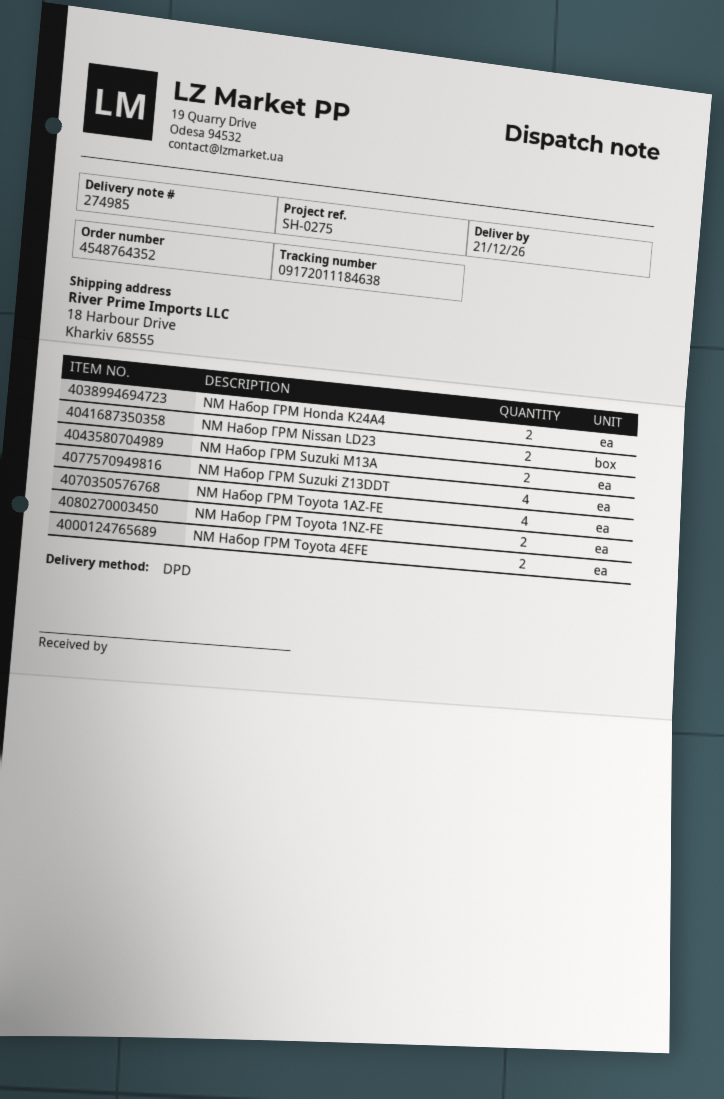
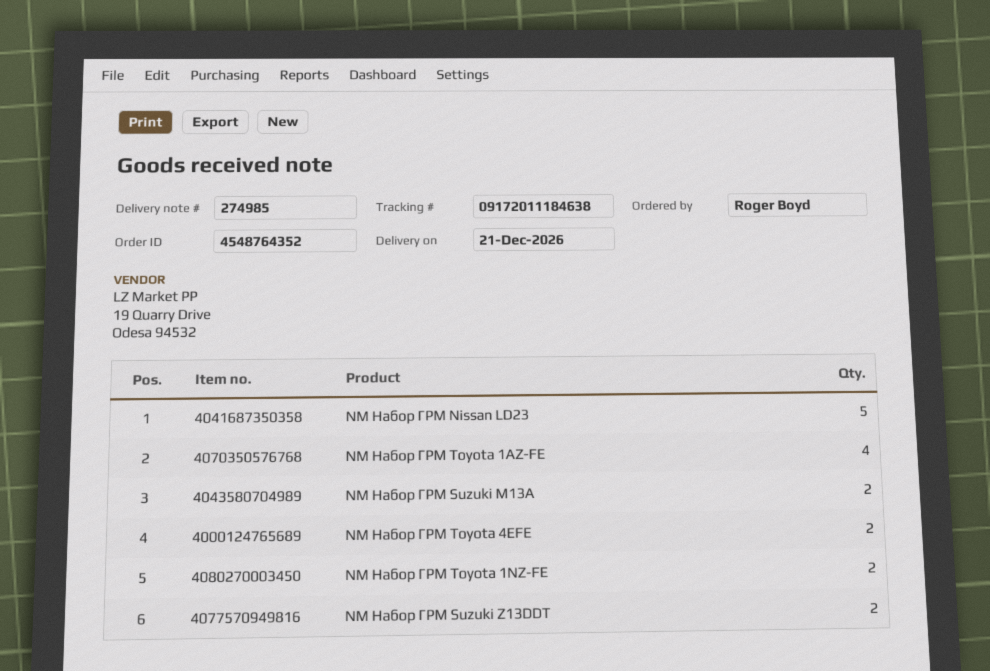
NM Набор ГРМ Honda K24A4: 2 -> none
NM Набор ГРМ Nissan LD23: 2 -> 5
NM Набор ГРМ Suzuki Z13DDT: 4 -> 2

